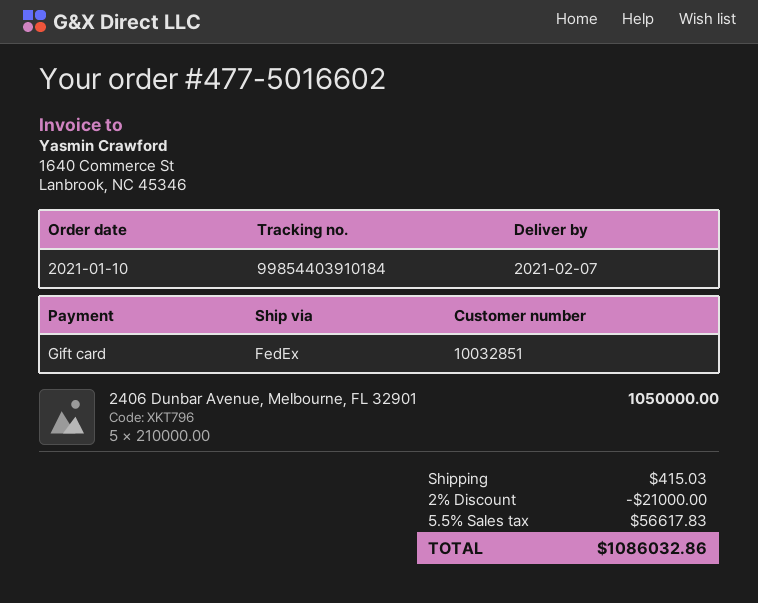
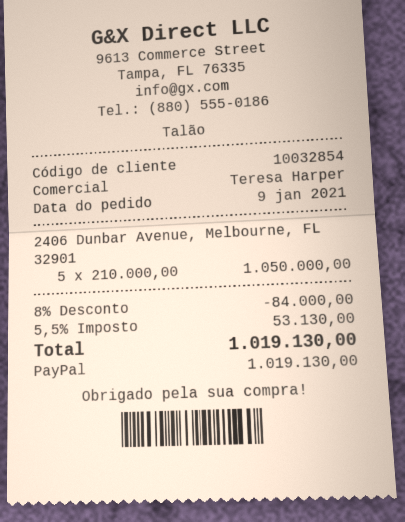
order date: 2021-01-10 -> 2021-01-09
customer number: 10032851 -> 10032854
payment method: gift card -> PayPal
discount: 2% = 21000.00 -> 8% = 84000.00
shipping: 415.03 -> none
tax: 5.5% = 56617.83 -> 5.5% = 53130.00
total: 1086032.86 -> 1019130.00

